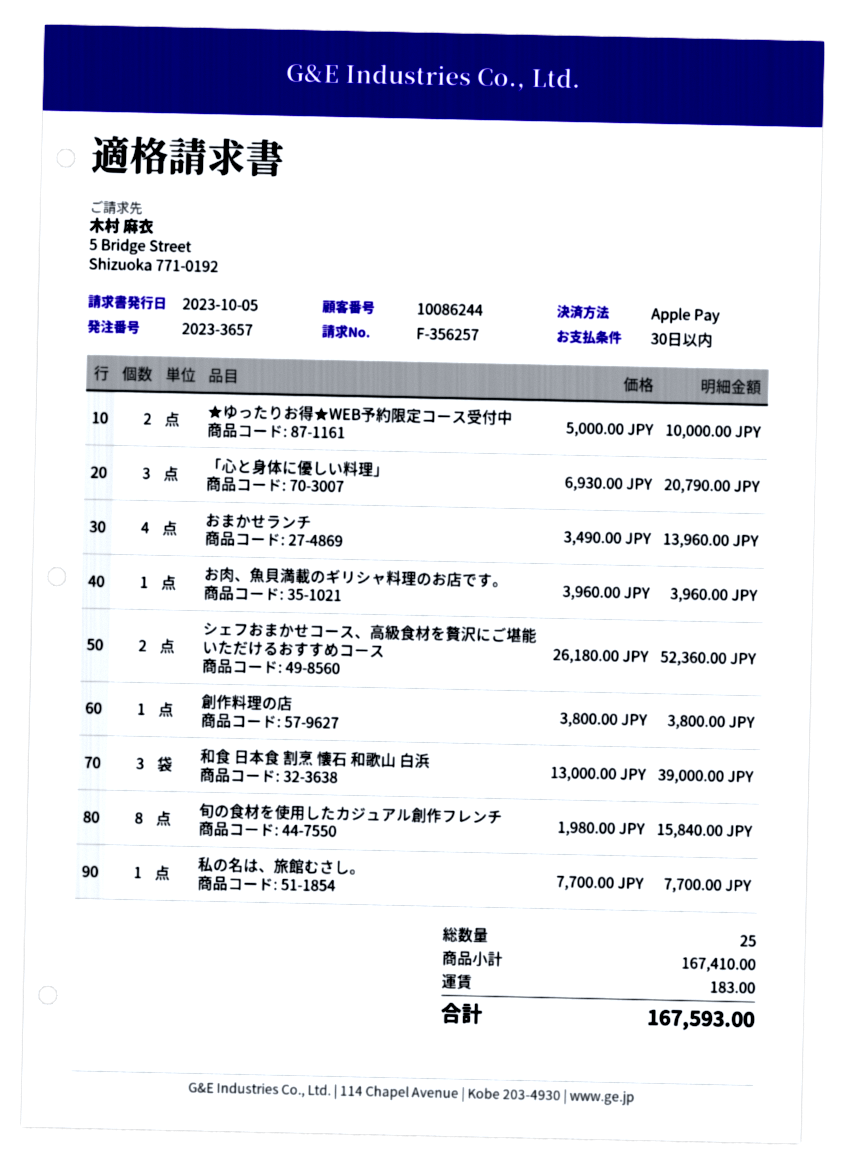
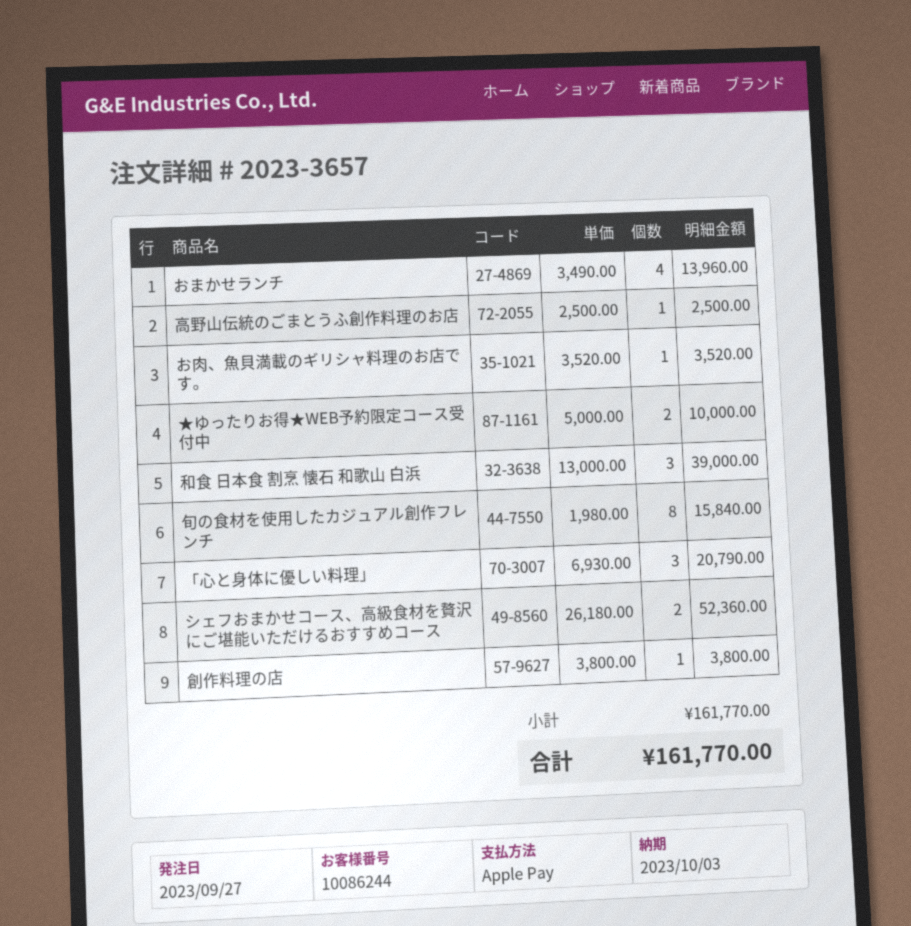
お肉、魚貝満載のギリシャ料理のお店です。: 1 x 3960.00 = 3960.00 -> 1 x 3520.00 = 3520.00
私の名は、旅館むさし。: 1 x 7700.00 = 7700.00 -> none
高野山伝統のごまとうふ創作料理のお店: none -> 1 x 2500.00 = 2500.00
subtotal: 167410.00 -> 161770.00
shipping: 183.00 -> none
total: 167593.00 -> 161770.00

